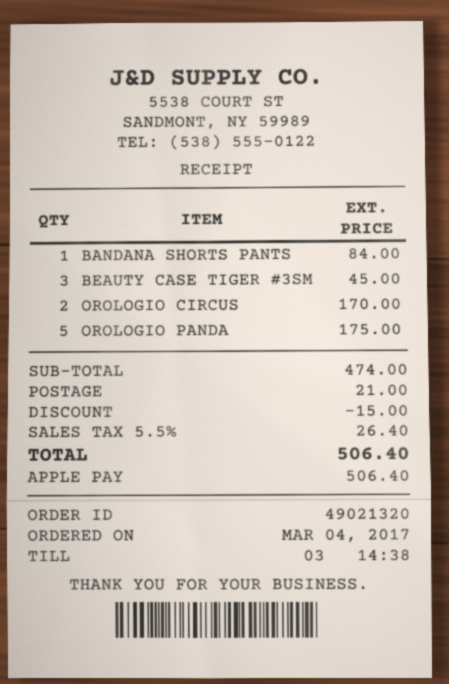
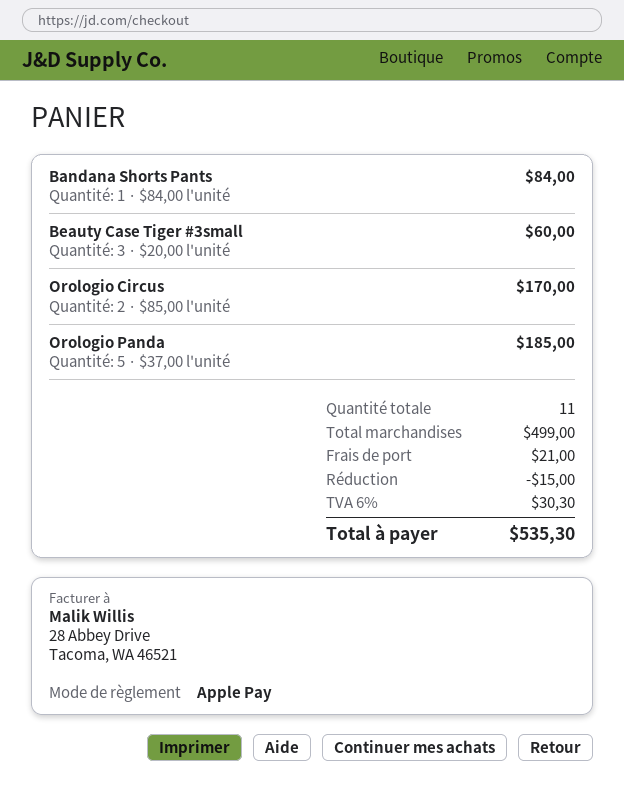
BEAUTY CASE TIGER #3SM: 3 for 45.00 -> 3 for 60.00
OROLOGIO PANDA: 5 for 175.00 -> 5 for 185.00
subtotal: 474.00 -> 499.00
tax: 5.5% = 26.40 -> 6% = 30.30
total: 506.40 -> 535.30

